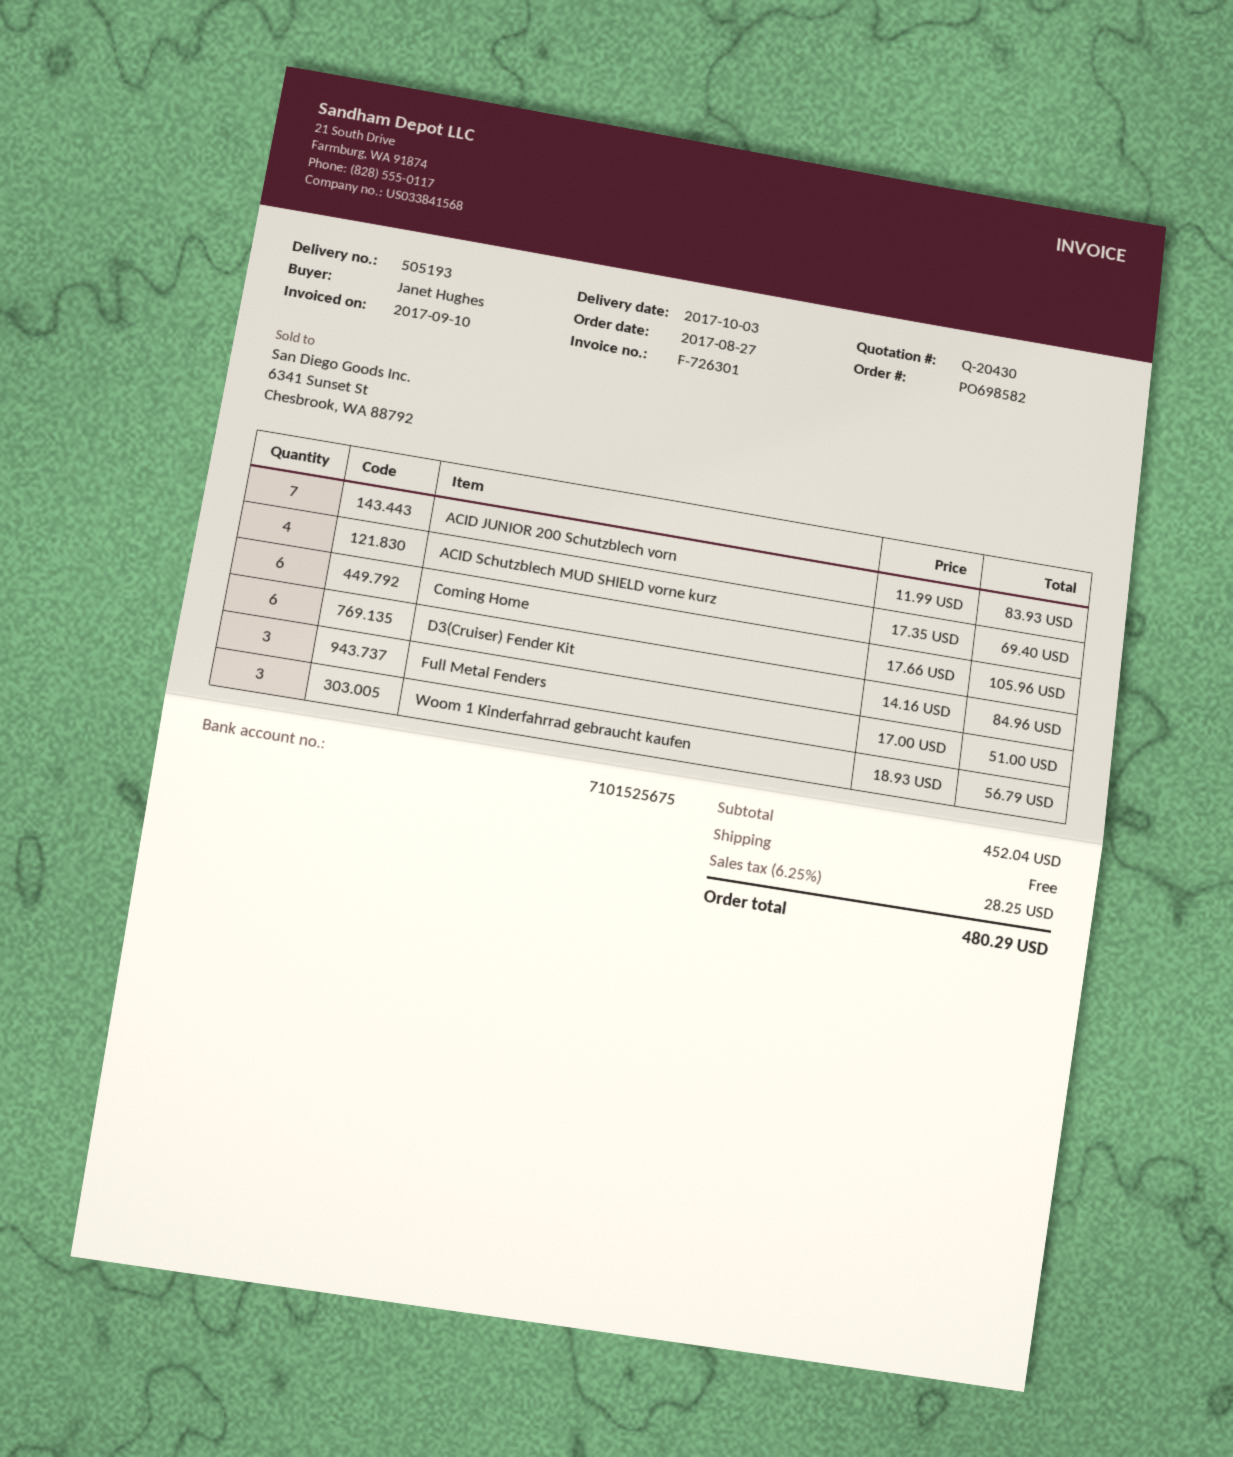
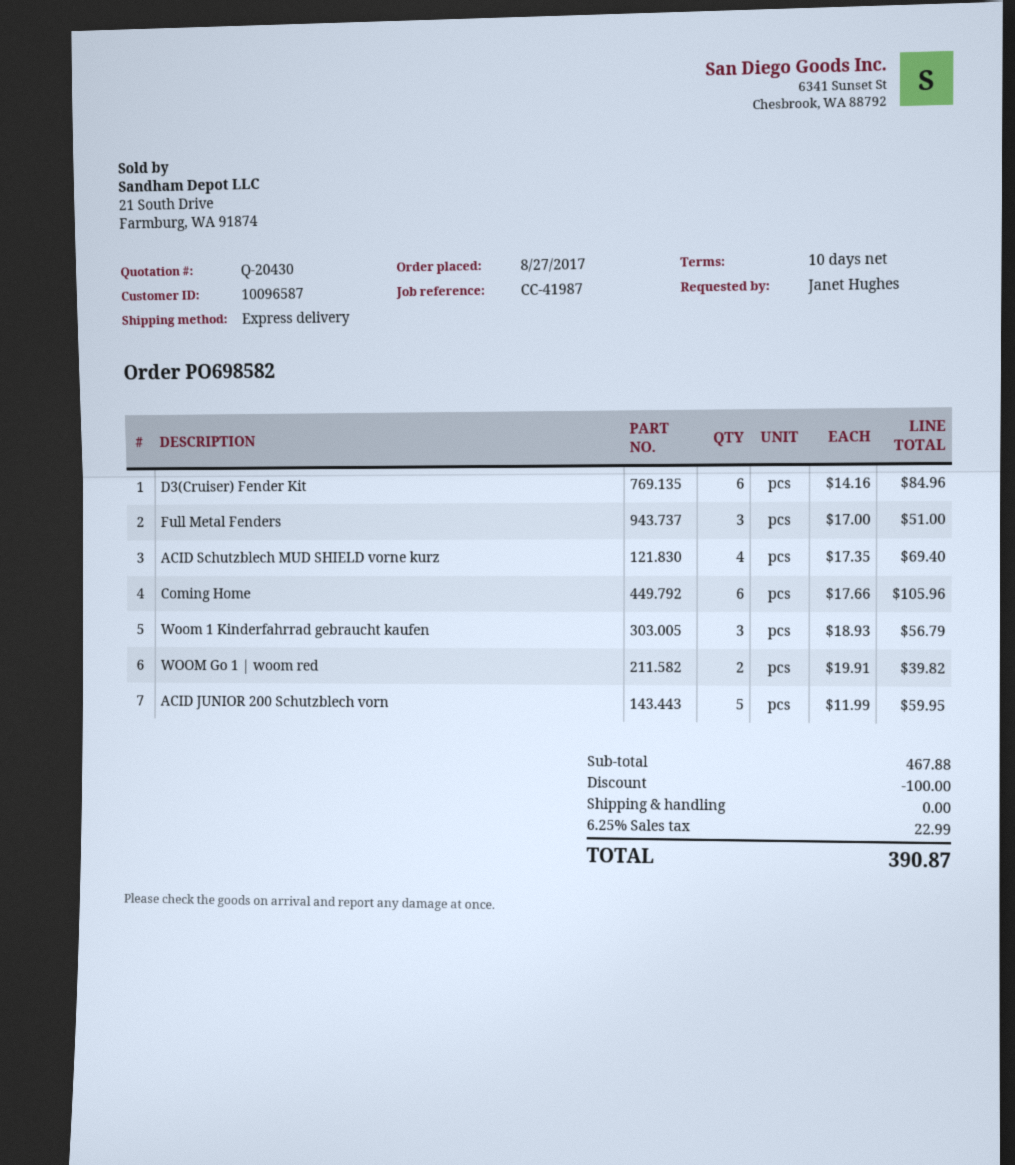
ACID JUNIOR 200 Schutzblech vorn: 7 x 11.99 = 83.93 -> 5 x 11.99 = 59.95
WOOM Go 1 | woom red: none -> 2 x 19.91 = 39.82
subtotal: 452.04 -> 467.88
discount: none -> 100.00
tax: 6.25% = 28.25 -> 6.25% = 22.99
total: 480.29 -> 390.87

